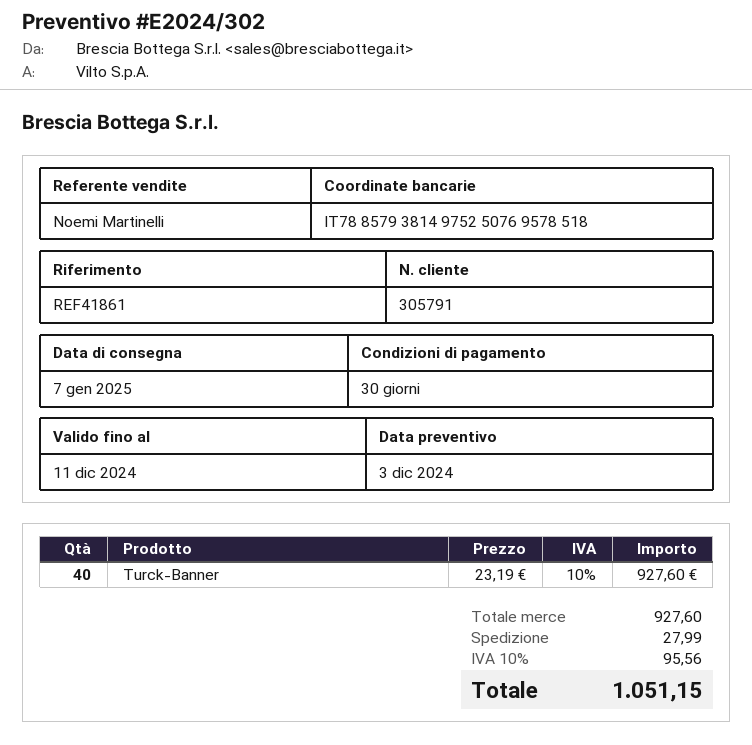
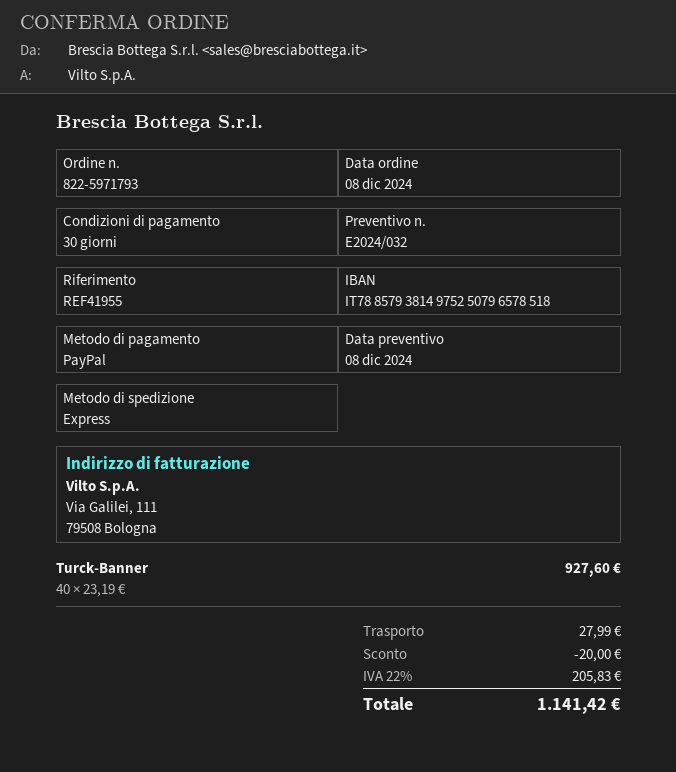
quote number: E2024/302 -> E2024/032
quote date: 2024-12-03 -> 2024-12-08
reference: REF41861 -> REF41955
bank account: IT7885793814975250769578518 -> IT7885793814975250796578518
discount: none -> 20.00
tax: 10% = 95.56 -> 22% = 205.83
total: 1051.15 -> 1141.42

